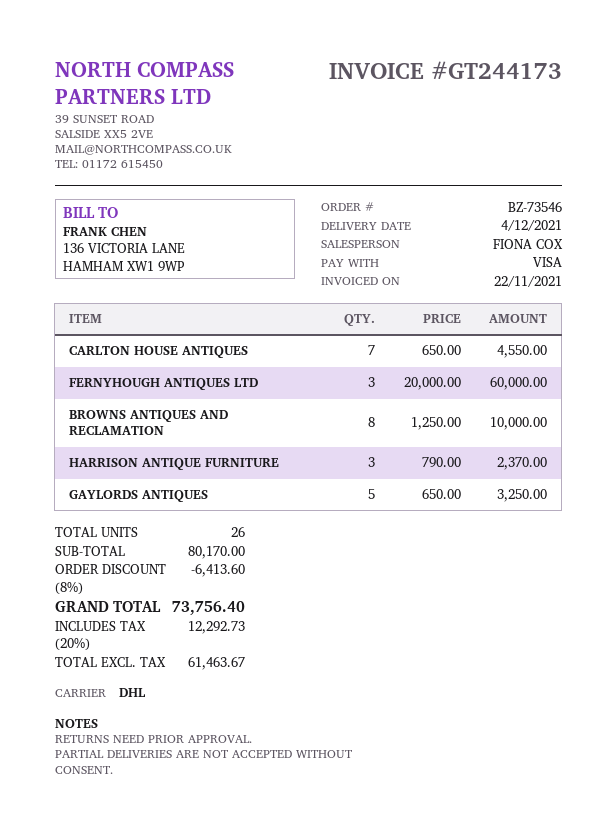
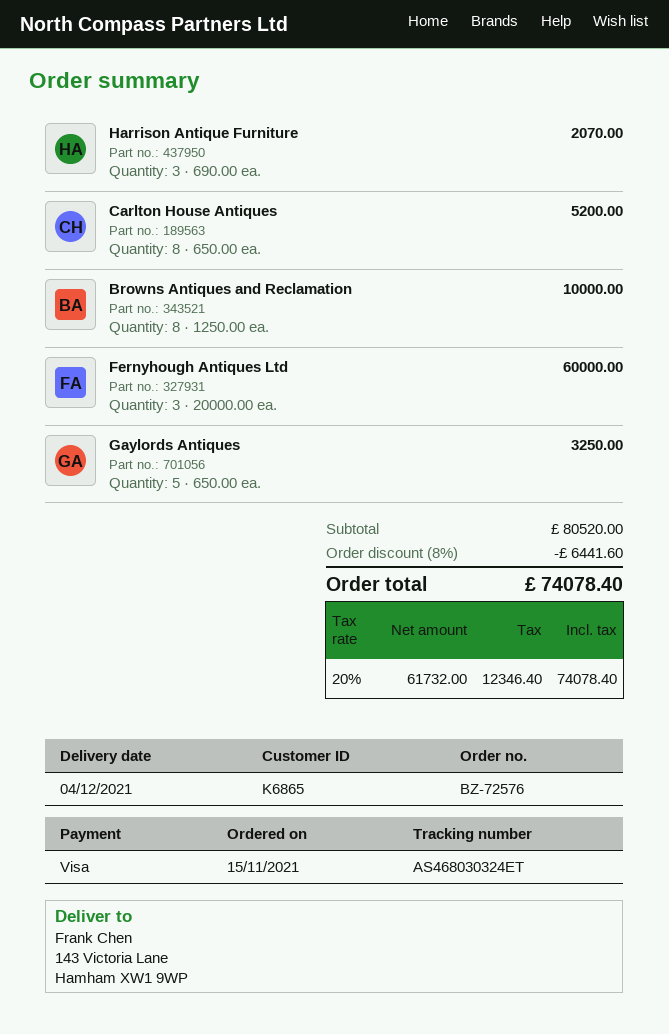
order number: BZ-73546 -> BZ-72576
CARLTON HOUSE ANTIQUES: 7 x 650.00 = 4550.00 -> 8 x 650.00 = 5200.00
HARRISON ANTIQUE FURNITURE: 3 x 790.00 = 2370.00 -> 3 x 690.00 = 2070.00
subtotal: 80170.00 -> 80520.00
discount: 8% = 6413.60 -> 8% = 6441.60
net: 61463.67 -> 61732.00
tax: 20% = 12292.73 -> 20% = 12346.40
total: 73756.40 -> 74078.40

